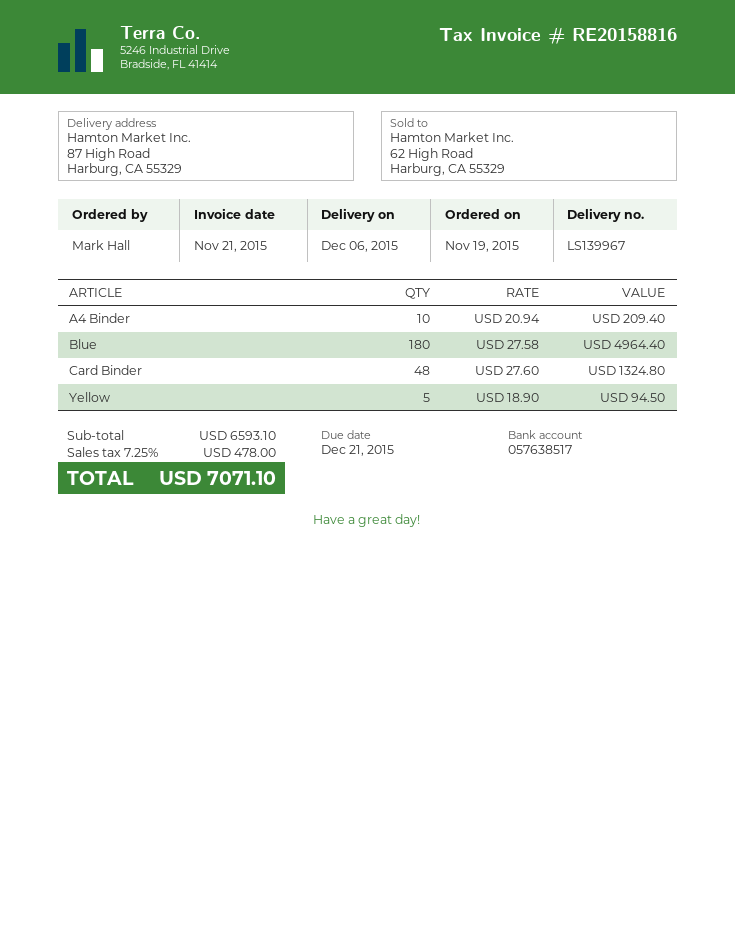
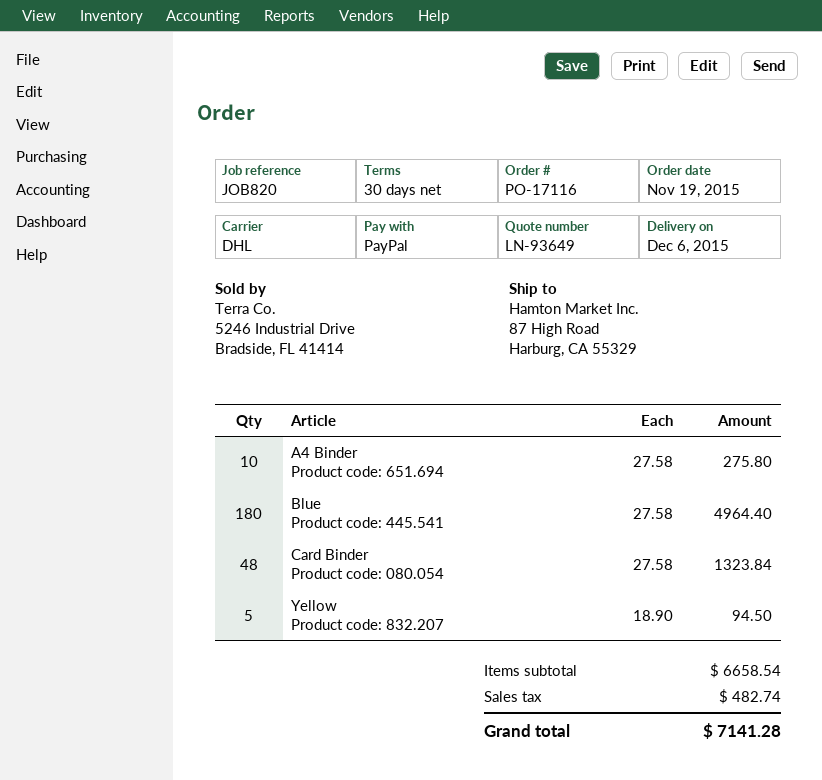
A4 Binder: 10 x 20.94 = 209.40 -> 10 x 27.58 = 275.80
Card Binder: 48 x 27.60 = 1324.80 -> 48 x 27.58 = 1323.84
subtotal: 6593.10 -> 6658.54
tax: 478.00 -> 482.74
total: 7071.10 -> 7141.28

